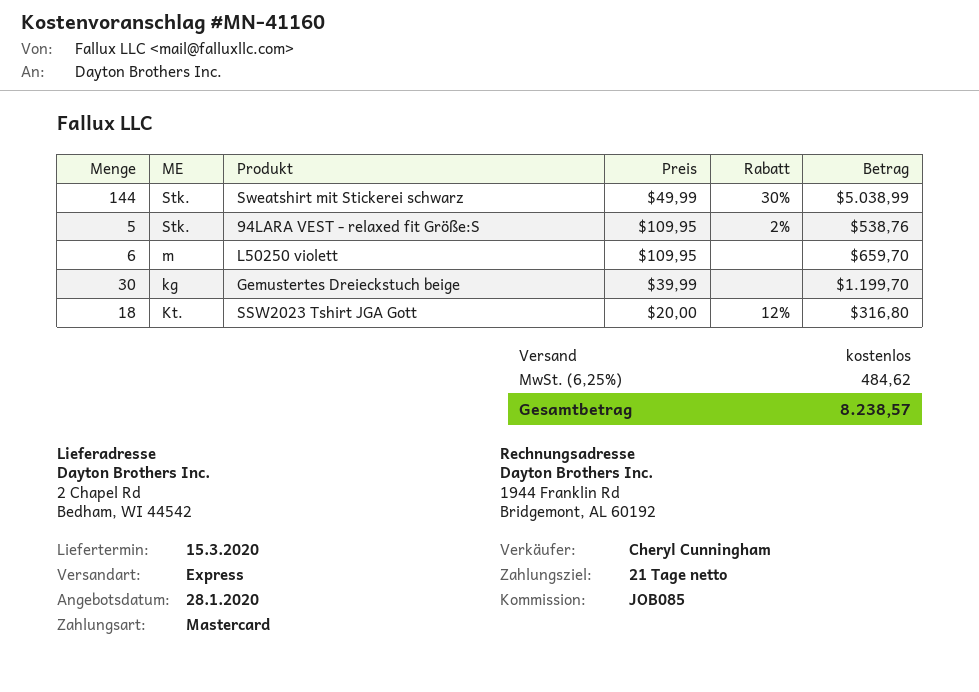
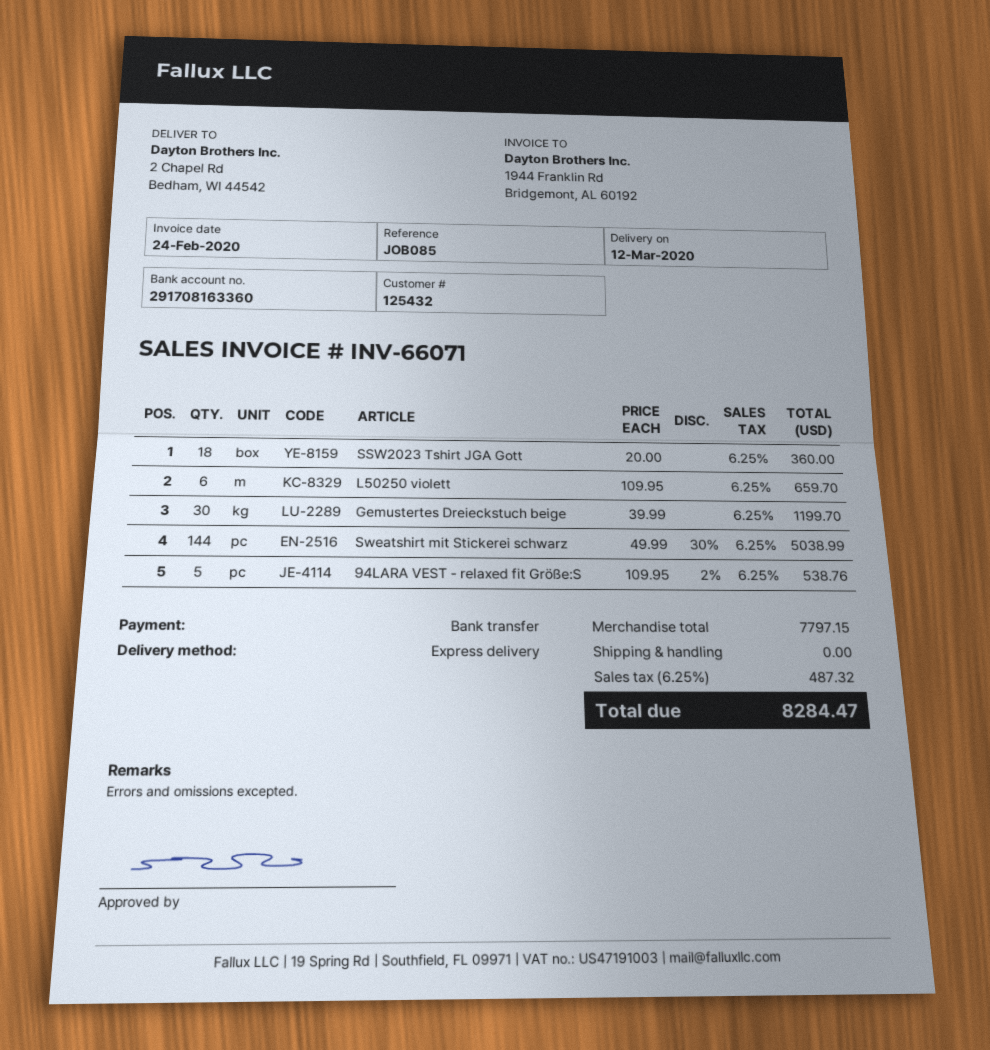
delivery date: 2020-03-15 -> 2020-03-12
payment method: Mastercard -> bank transfer
SSW2023 Tshirt JGA Gott: 18 x 20.00 - 12% = 316.80 -> 18 x 20.00 = 360.00
tax: 6.25% = 484.62 -> 6.25% = 487.32
total: 8238.57 -> 8284.47

